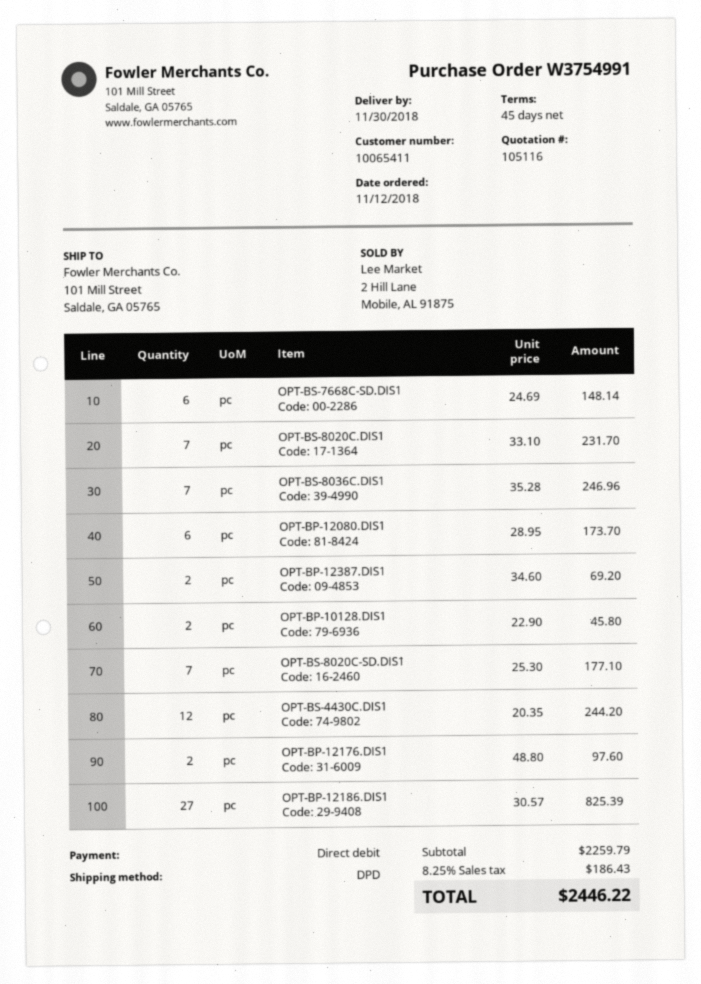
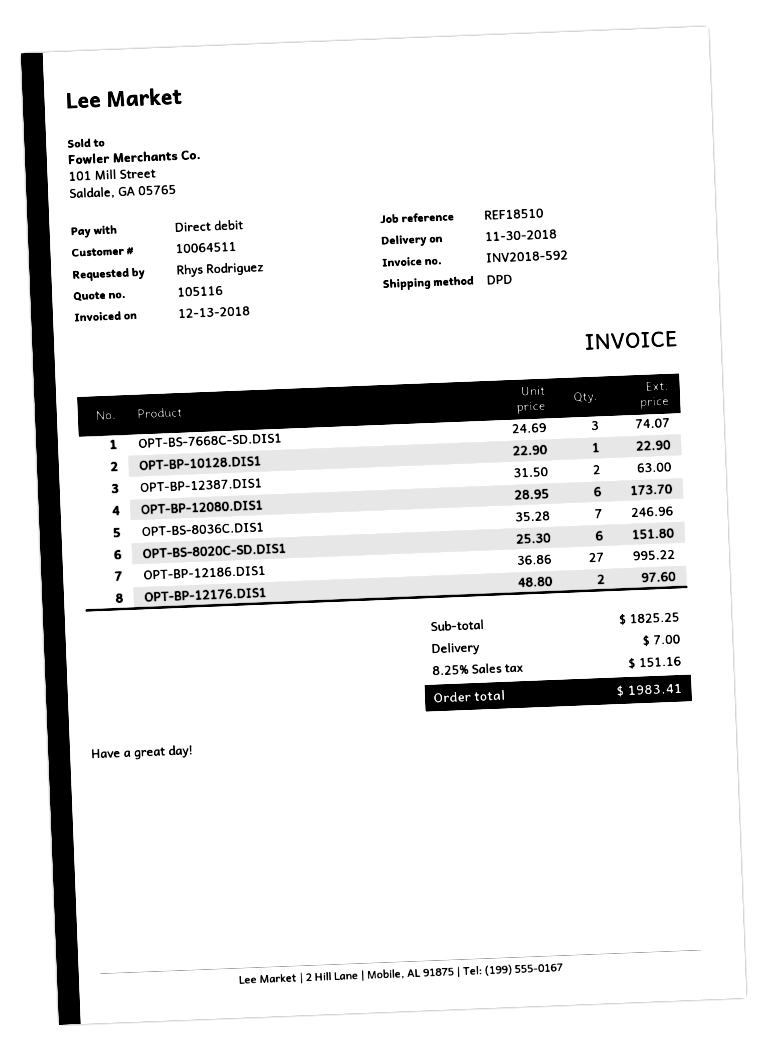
customer number: 10065411 -> 10064511
OPT-BS-7668C-SD.DIS1: 6 x 24.69 = 148.14 -> 3 x 24.69 = 74.07
OPT-BS-8020C.DIS1: 7 x 33.10 = 231.70 -> none
OPT-BP-12387.DIS1: 2 x 34.60 = 69.20 -> 2 x 31.50 = 63.00
OPT-BP-10128.DIS1: 2 x 22.90 = 45.80 -> 1 x 22.90 = 22.90
OPT-BS-8020C-SD.DIS1: 7 x 25.30 = 177.10 -> 6 x 25.30 = 151.80
OPT-BS-4430C.DIS1: 12 x 20.35 = 244.20 -> none
OPT-BP-12186.DIS1: 27 x 30.57 = 825.39 -> 27 x 36.86 = 995.22
subtotal: 2259.79 -> 1825.25
shipping: none -> 7.00
tax: 8.25% = 186.43 -> 8.25% = 151.16
total: 2446.22 -> 1983.41

